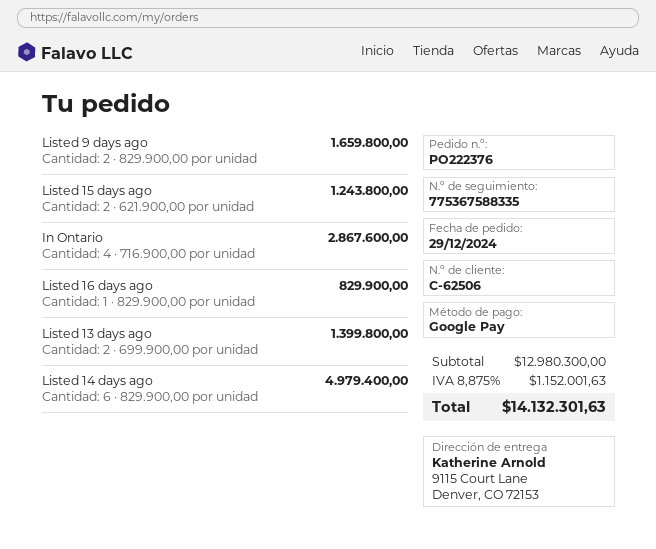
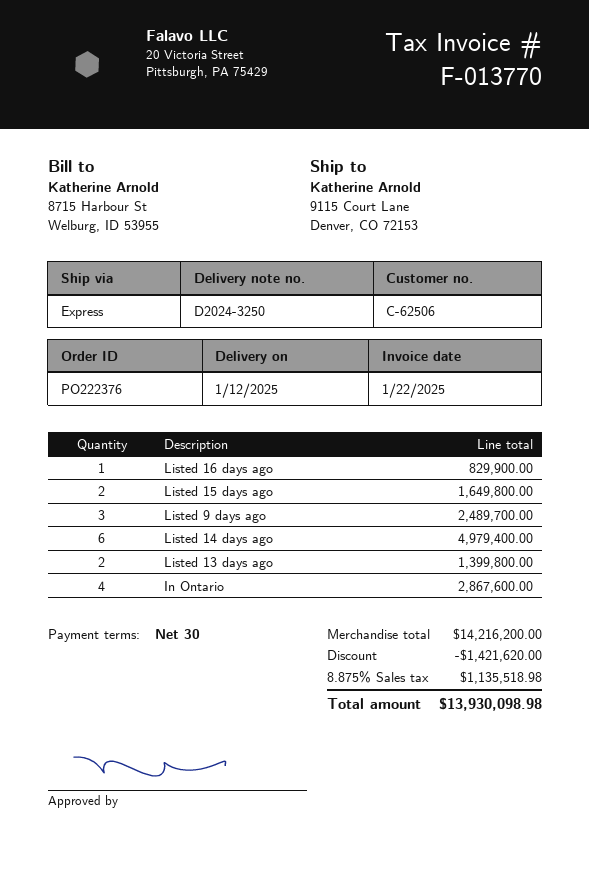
Listed 9 days ago: 2 for 1659800.00 -> 3 for 2489700.00
Listed 15 days ago: 2 for 1243800.00 -> 2 for 1649800.00
subtotal: 12980300.00 -> 14216200.00
discount: none -> 1421620.00
tax: 8.875% = 1152001.63 -> 8.875% = 1135518.98
total: 14132301.63 -> 13930098.98

